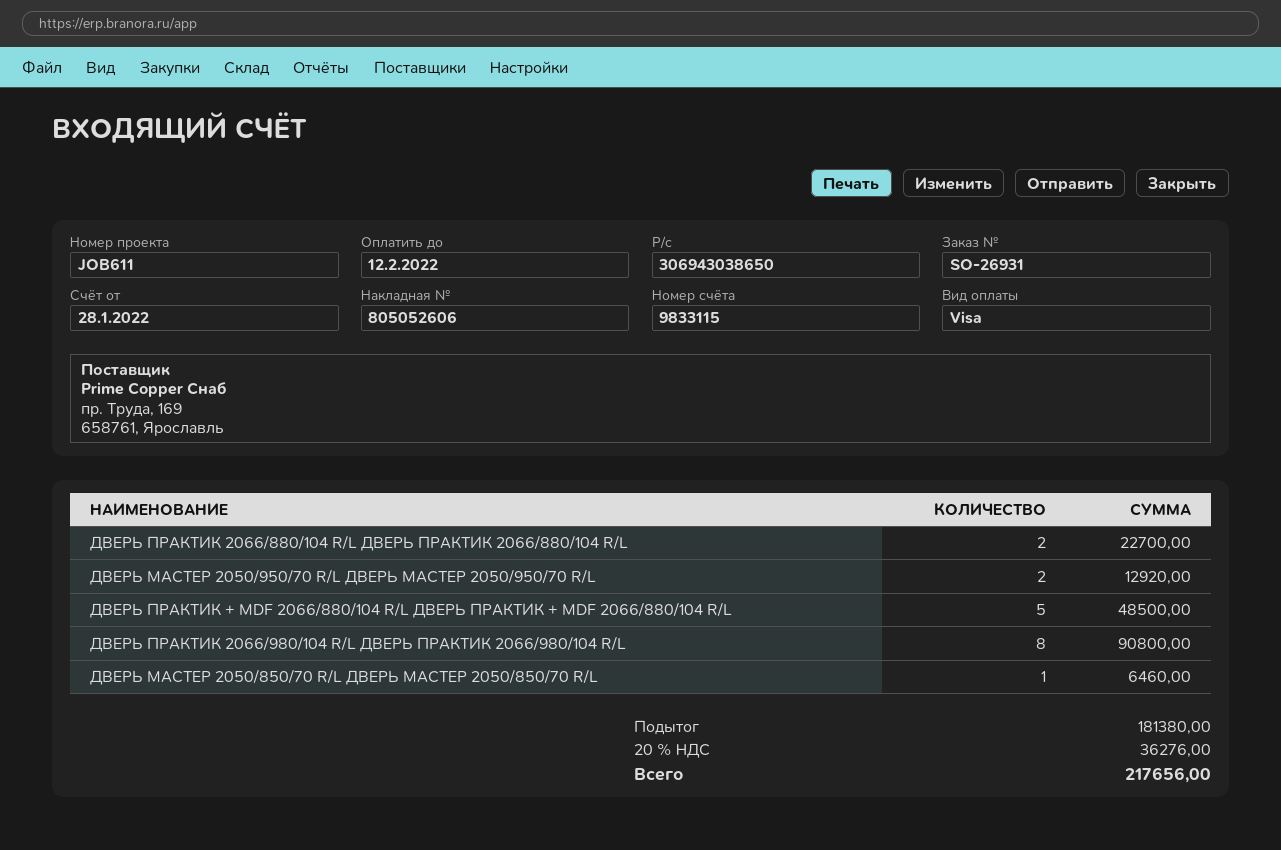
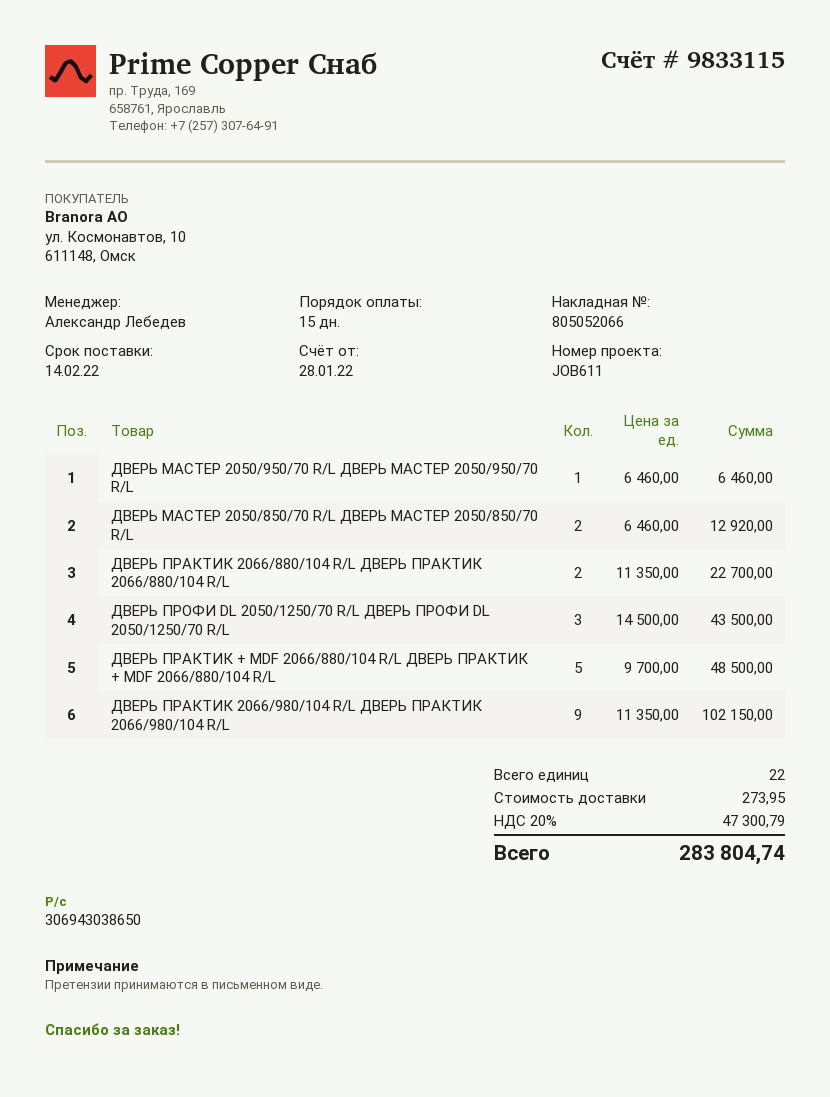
delivery note number: 805052606 -> 805052066
ДВЕРЬ МАСТЕР 2050/950/70 R/L ДВЕРЬ МАСТЕР 2050/950/70 R/L: 2 for 12920.00 -> 1 for 6460.00
ДВЕРЬ ПРАКТИК 2066/980/104 R/L ДВЕРЬ ПРАКТИК 2066/980/104 R/L: 8 for 90800.00 -> 9 for 102150.00
ДВЕРЬ МАСТЕР 2050/850/70 R/L ДВЕРЬ МАСТЕР 2050/850/70 R/L: 1 for 6460.00 -> 2 for 12920.00
ДВЕРЬ ПРОФИ DL 2050/1250/70 R/L ДВЕРЬ ПРОФИ DL 2050/1250/70 R/L: none -> 3 for 43500.00
shipping: none -> 273.95
tax: 20% = 36276.00 -> 20% = 47300.79
total: 217656.00 -> 283804.74

